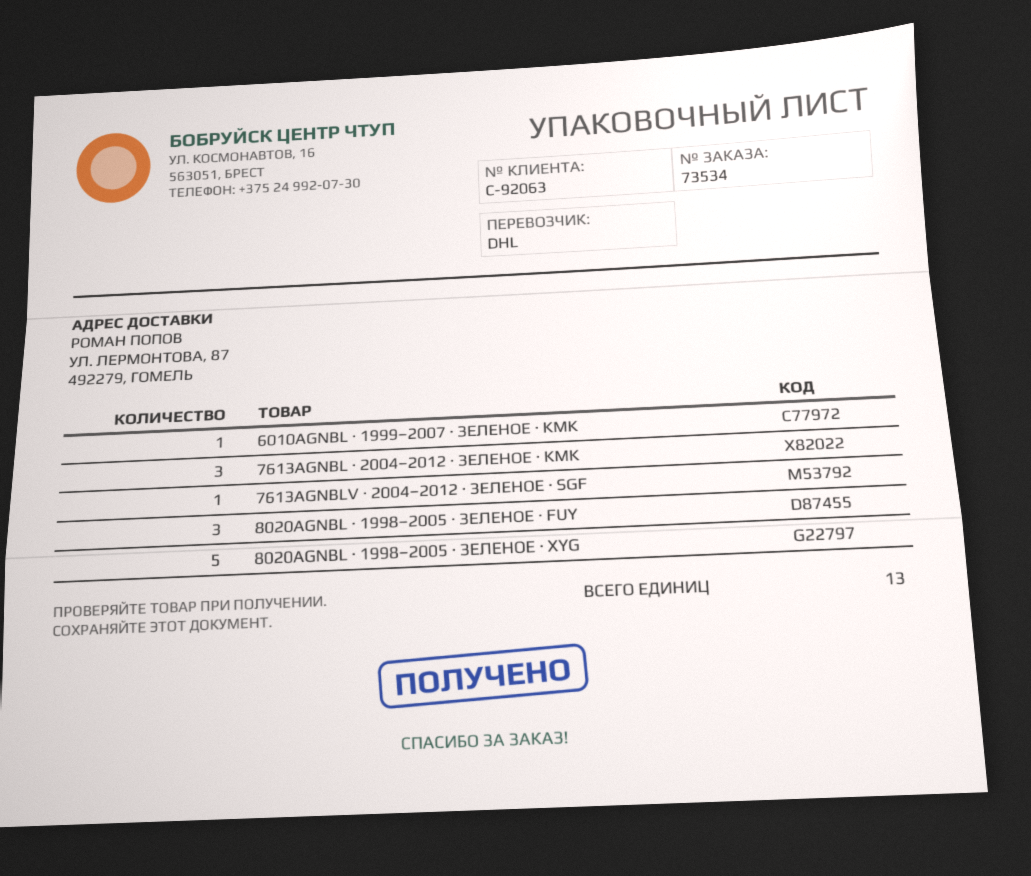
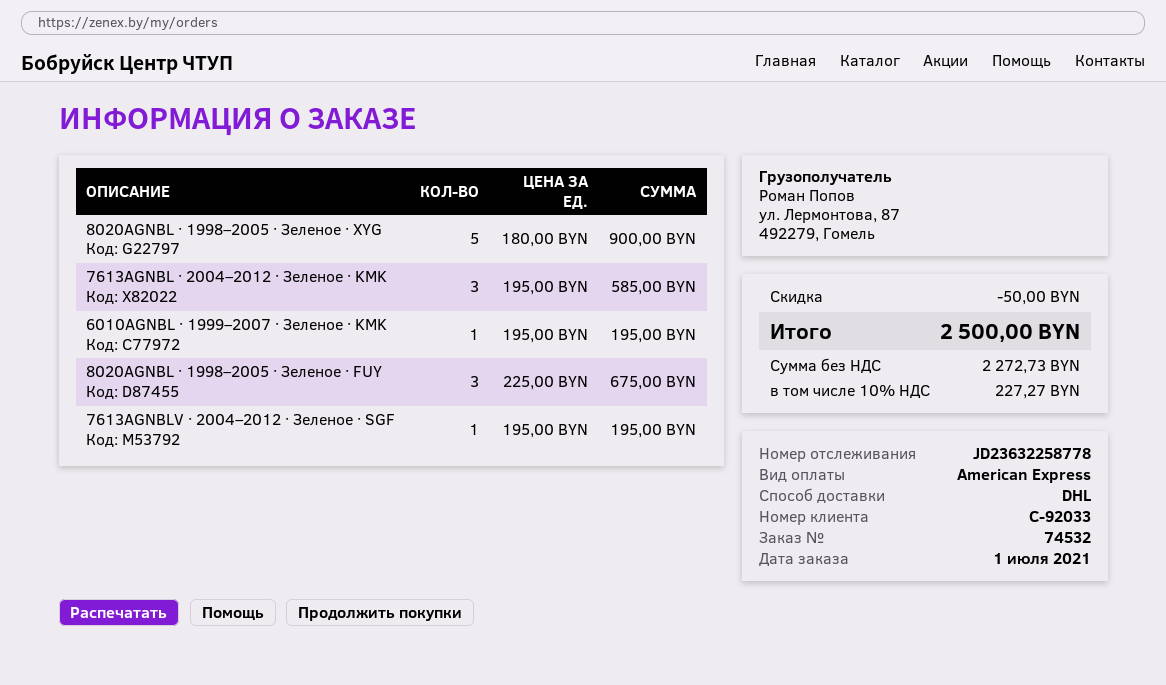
order number: 73534 -> 74532
customer number: C-92063 -> C-92033

